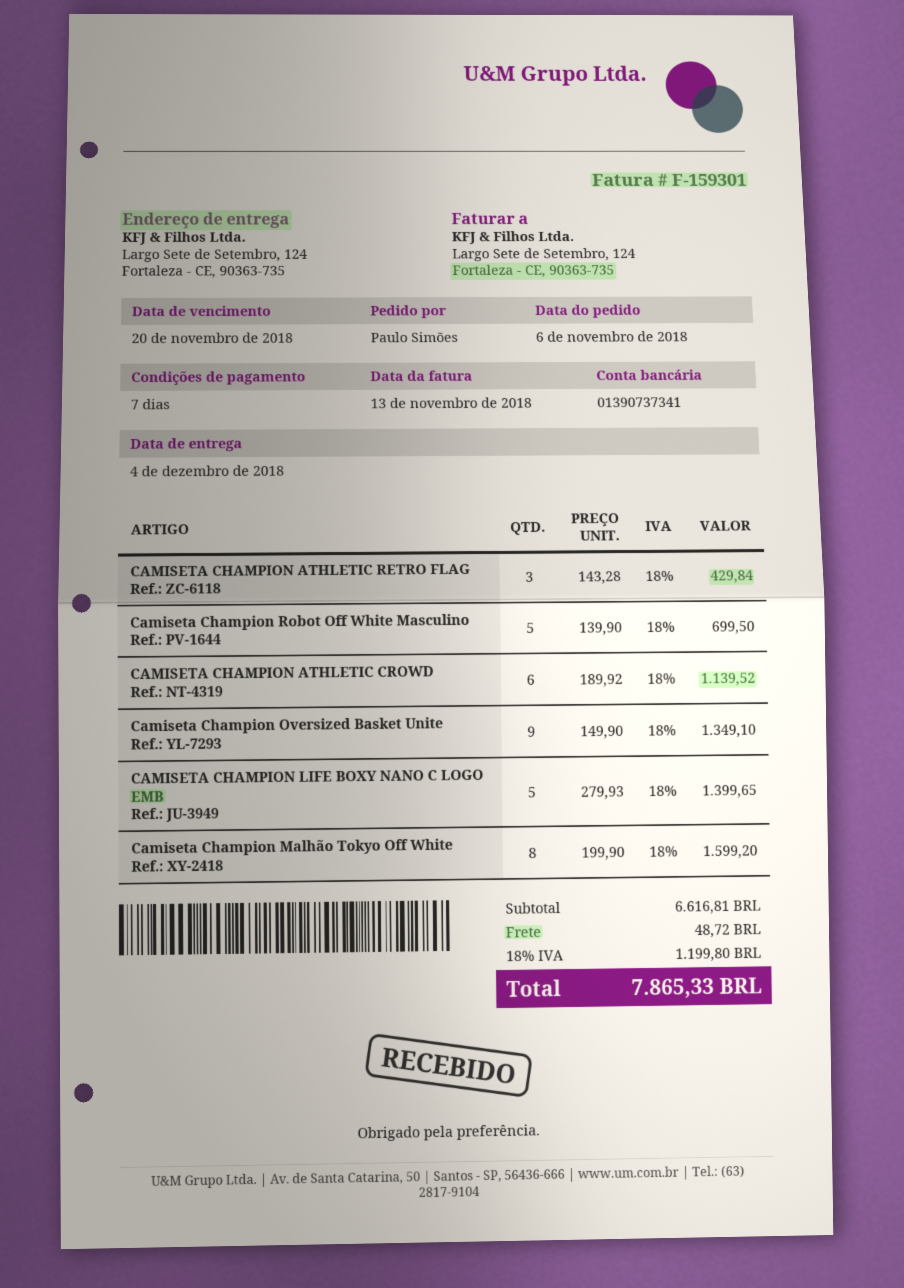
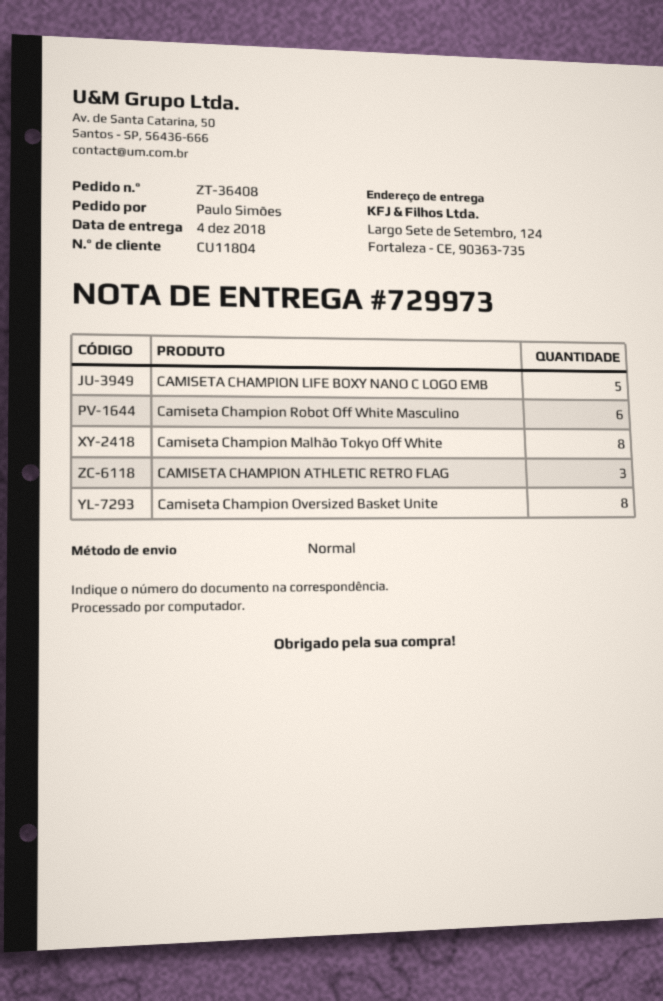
Camiseta Champion Robot Off White Masculino: 5 -> 6
CAMISETA CHAMPION ATHLETIC CROWD: 6 -> none
Camiseta Champion Oversized Basket Unite: 9 -> 8

